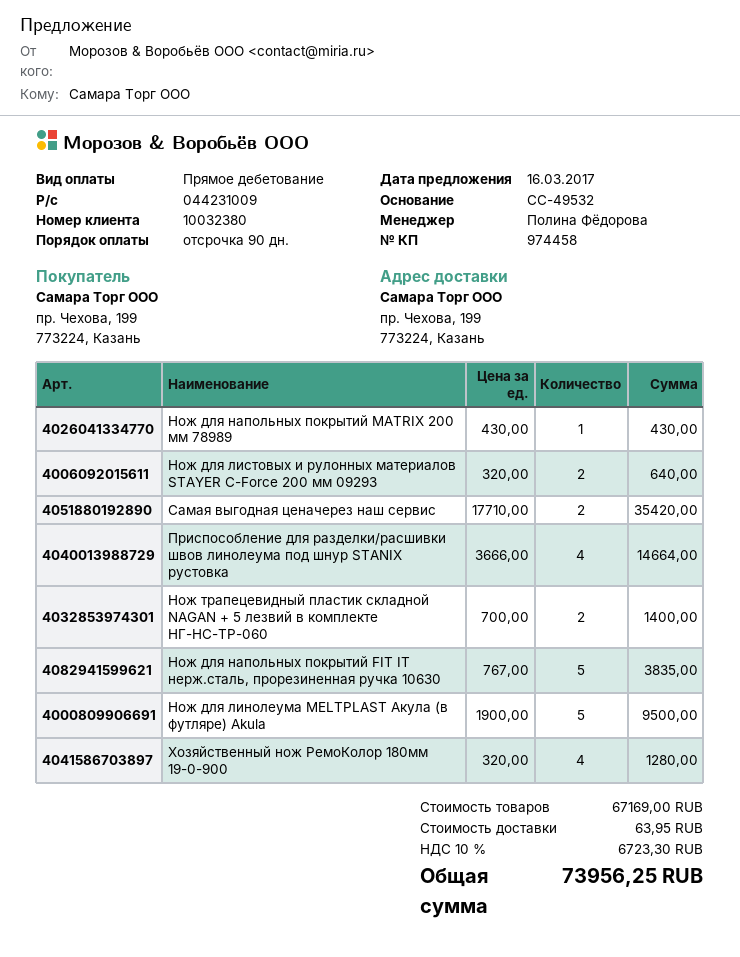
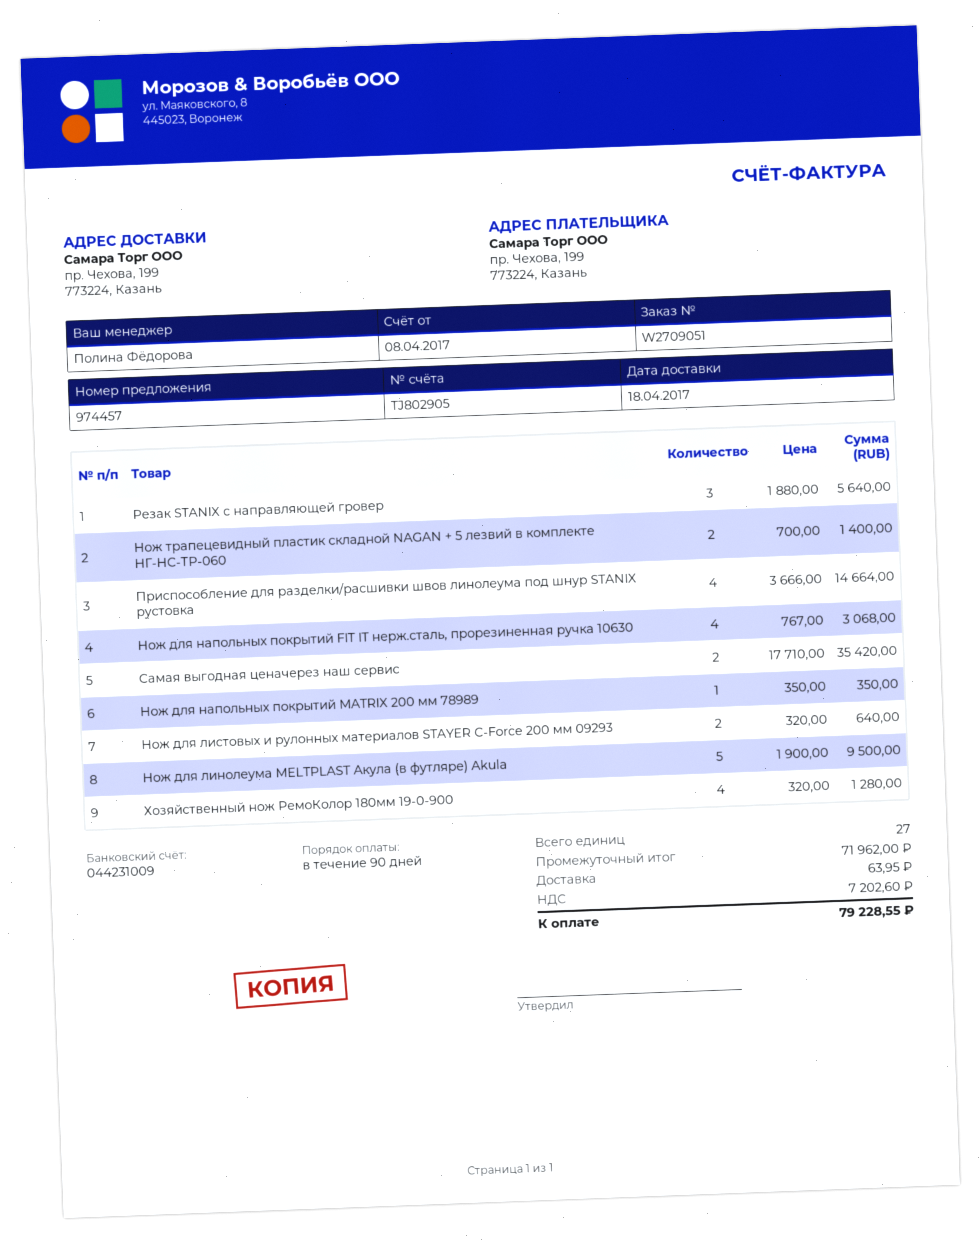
quote number: 974458 -> 974457
Нож для напольных покрытий MATRIX 200 мм 78989: 1 x 430.00 = 430.00 -> 1 x 350.00 = 350.00
Нож для напольных покрытий FIT IT нерж.сталь, прорезиненная ручка 10630: 5 x 767.00 = 3835.00 -> 4 x 767.00 = 3068.00
Резак STANIX с направляющей гровер: none -> 3 x 1880.00 = 5640.00
subtotal: 67169.00 -> 71962.00
tax: 6723.30 -> 7202.60
total: 73956.25 -> 79228.55

